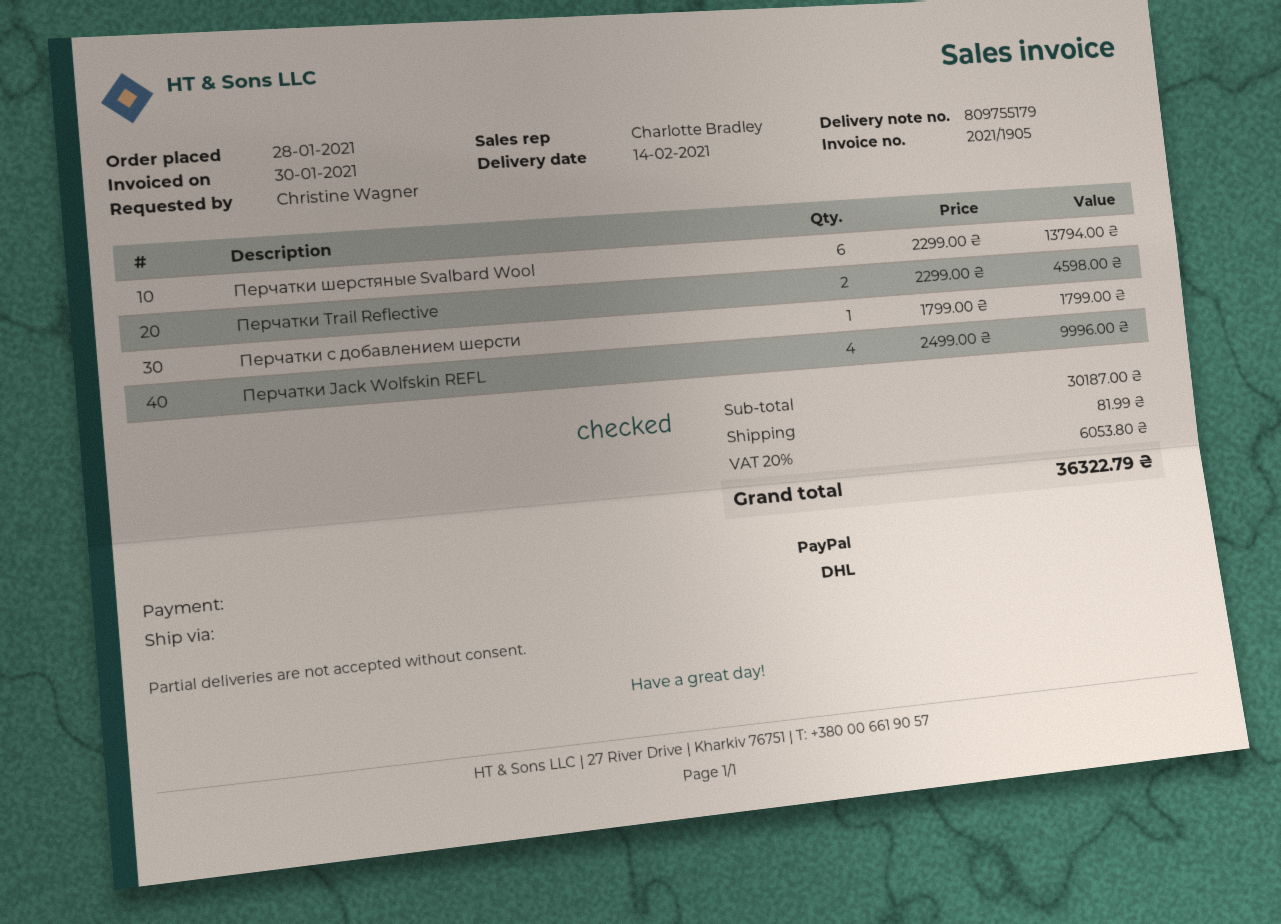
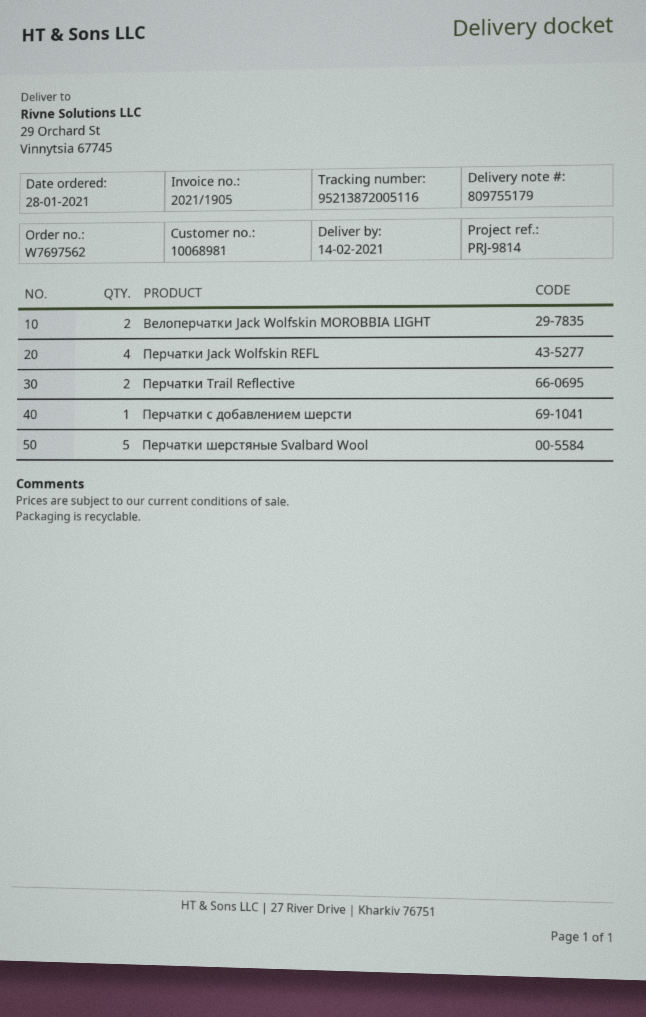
Перчатки шерстяные Svalbard Wool: 6 -> 5
Велоперчатки Jack Wolfskin MOROBBIA LIGHT: none -> 2

